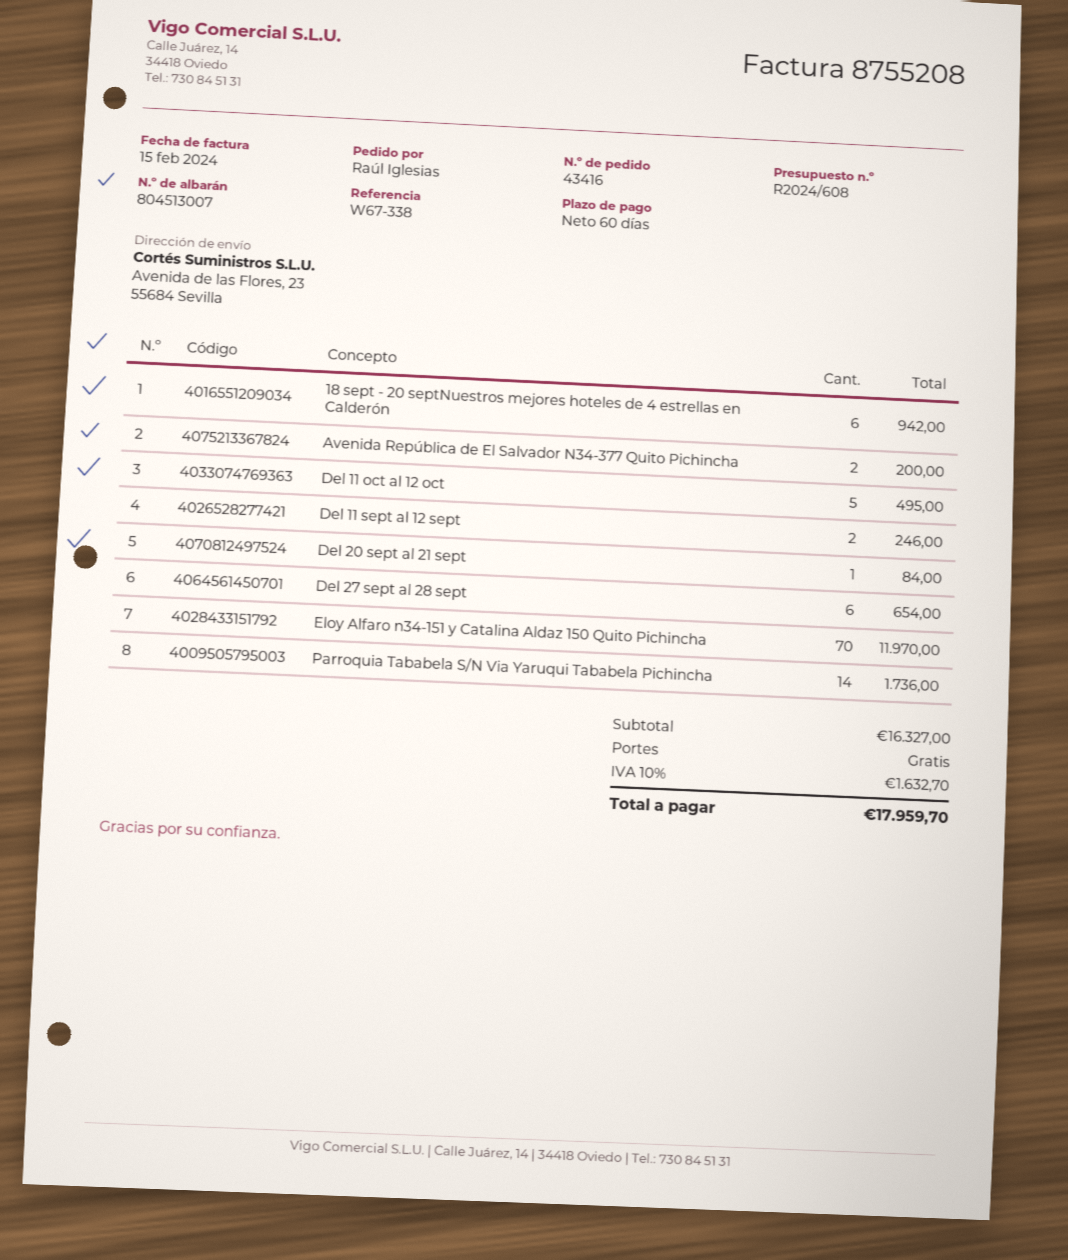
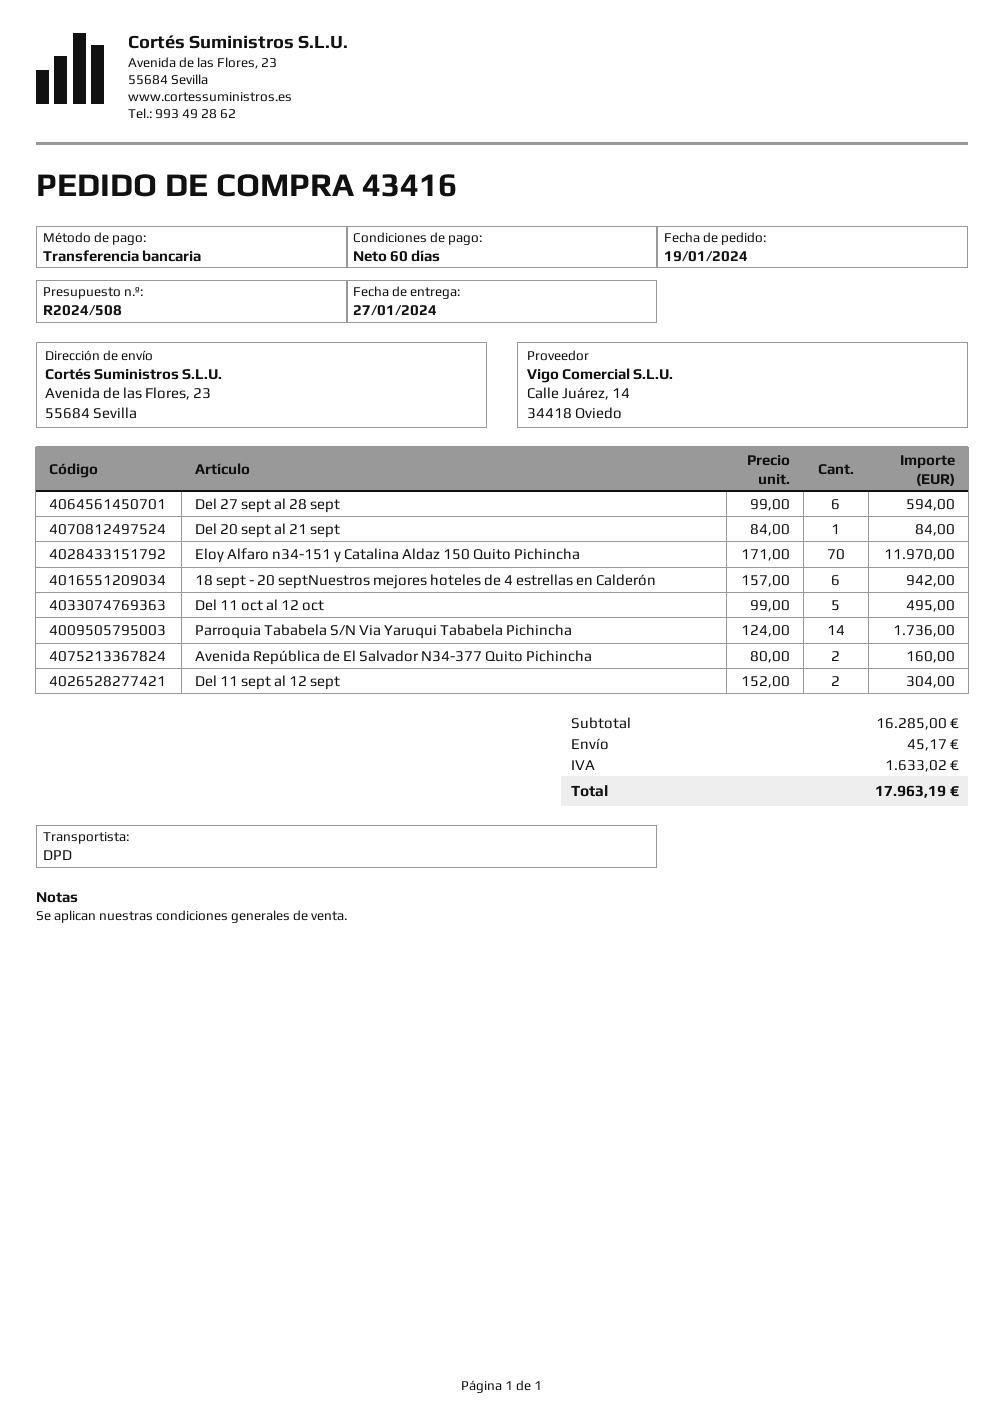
quote number: R2024/608 -> R2024/508
Avenida República de El Salvador N34-377 Quito Pichincha: 2 for 200.00 -> 2 for 160.00
Del 11 sept al 12 sept: 2 for 246.00 -> 2 for 304.00
Del 27 sept al 28 sept: 6 for 654.00 -> 6 for 594.00
subtotal: 16327.00 -> 16285.00
shipping: 0.00 -> 45.17
tax: 1632.70 -> 1633.02
total: 17959.70 -> 17963.19

